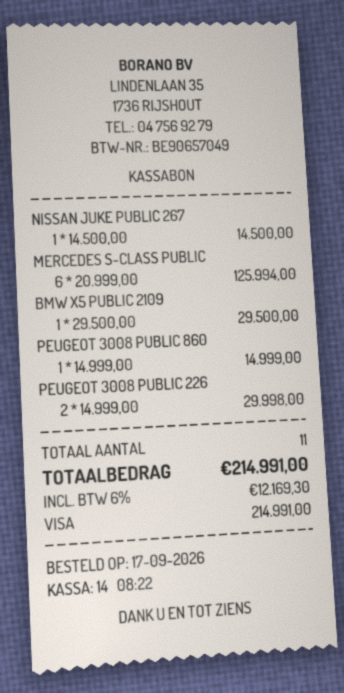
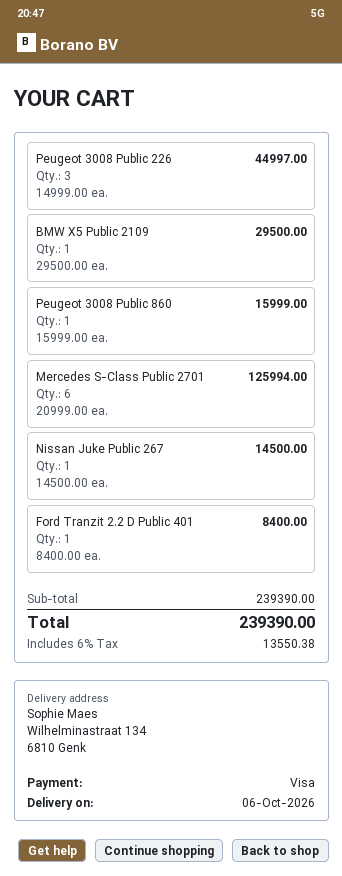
PEUGEOT 3008 PUBLIC 860: 1 x 14999.00 = 14999.00 -> 1 x 15999.00 = 15999.00
PEUGEOT 3008 PUBLIC 226: 2 x 14999.00 = 29998.00 -> 3 x 14999.00 = 44997.00
Ford Tranzit 2.2 D Public 401: none -> 1 x 8400.00 = 8400.00
tax: 6% = 12169.30 -> 6% = 13550.38
total: 214991.00 -> 239390.00

